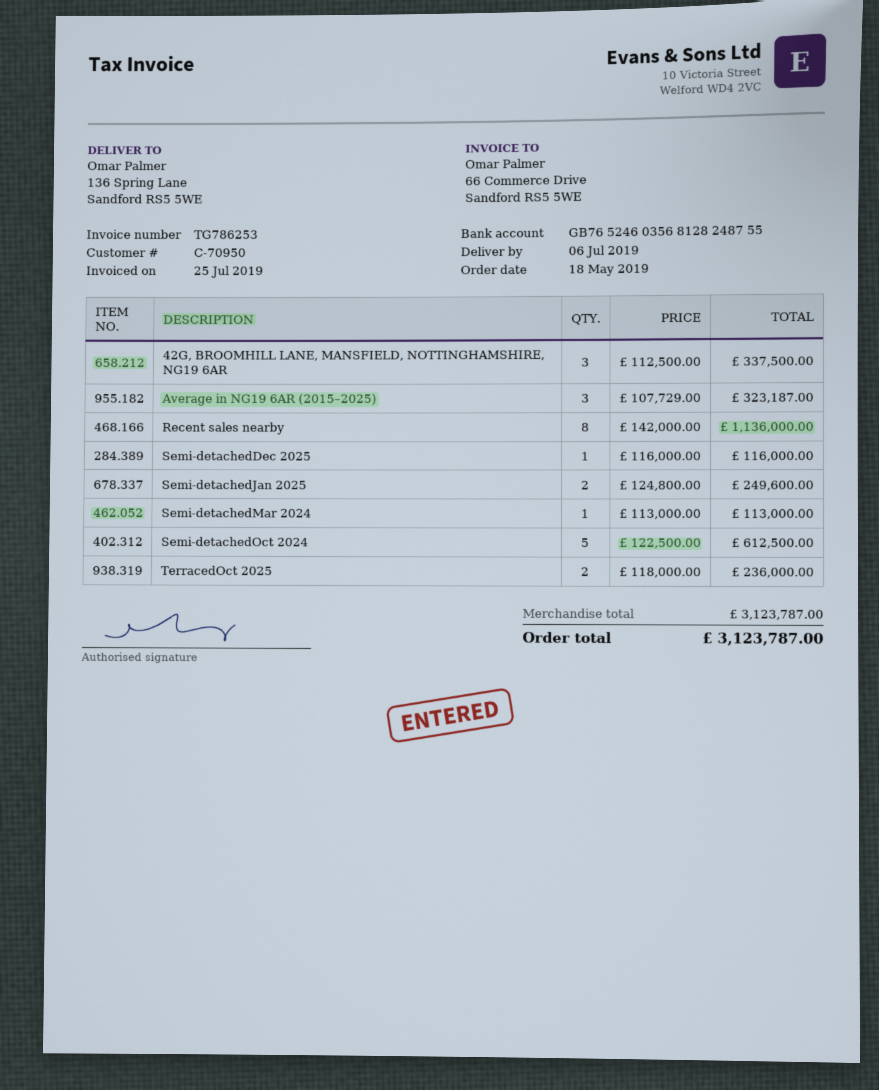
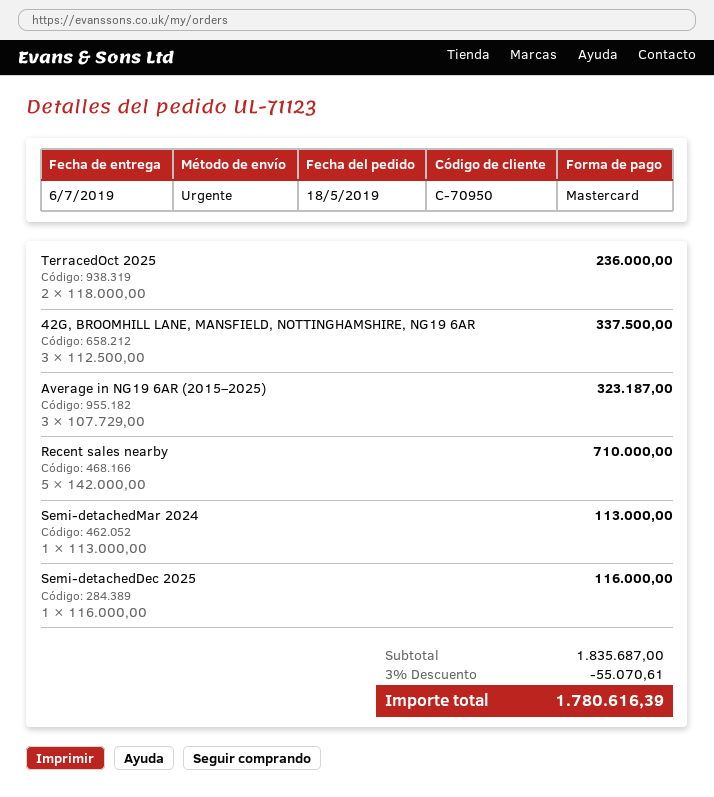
Recent sales nearby: 8 x 142000.00 = 1136000.00 -> 5 x 142000.00 = 710000.00
Semi-detachedJan 2025: 2 x 124800.00 = 249600.00 -> none
Semi-detachedOct 2024: 5 x 122500.00 = 612500.00 -> none
subtotal: 3123787.00 -> 1835687.00
discount: none -> 3% = 55070.61
total: 3123787.00 -> 1780616.39

